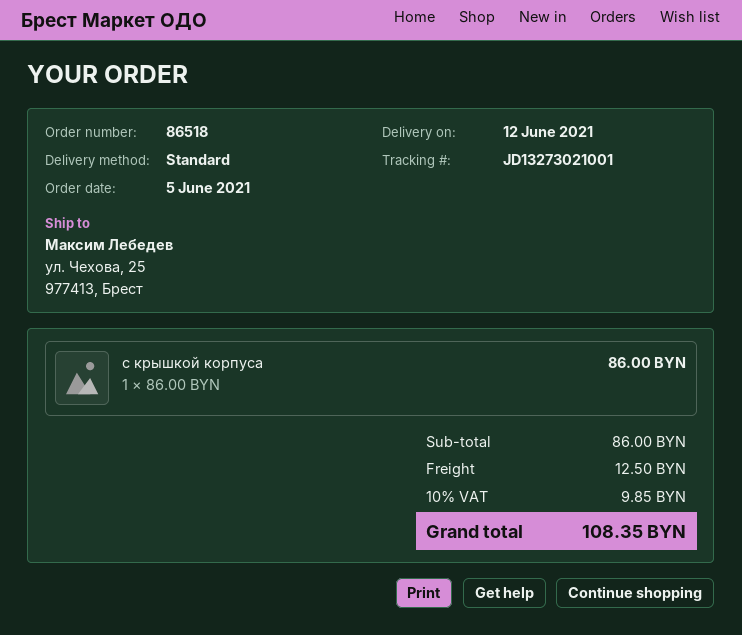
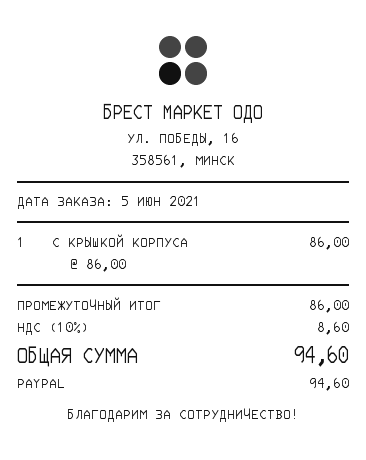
shipping: 12.50 -> none
tax: 10% = 9.85 -> 10% = 8.60
total: 108.35 -> 94.60

